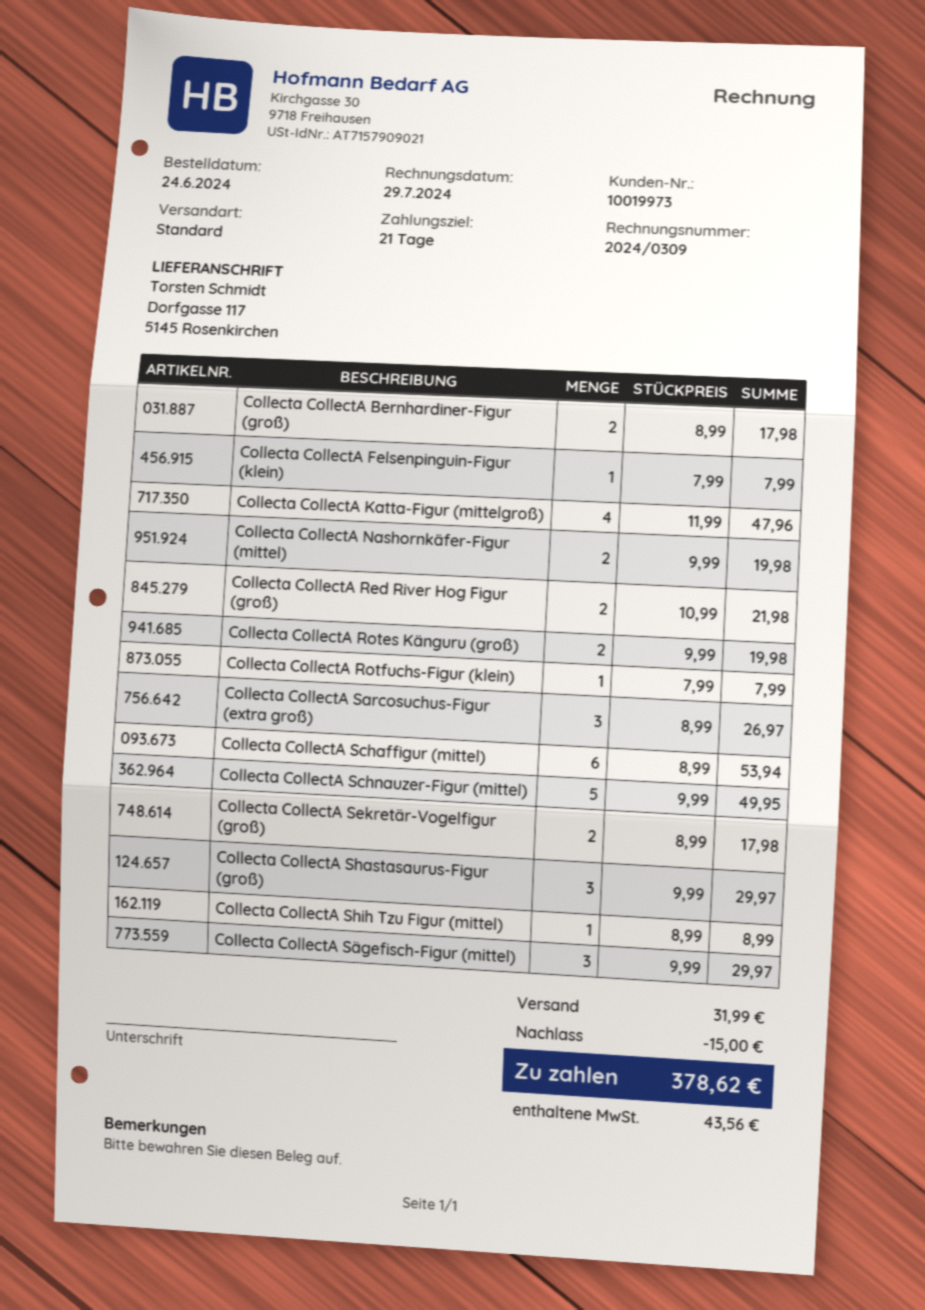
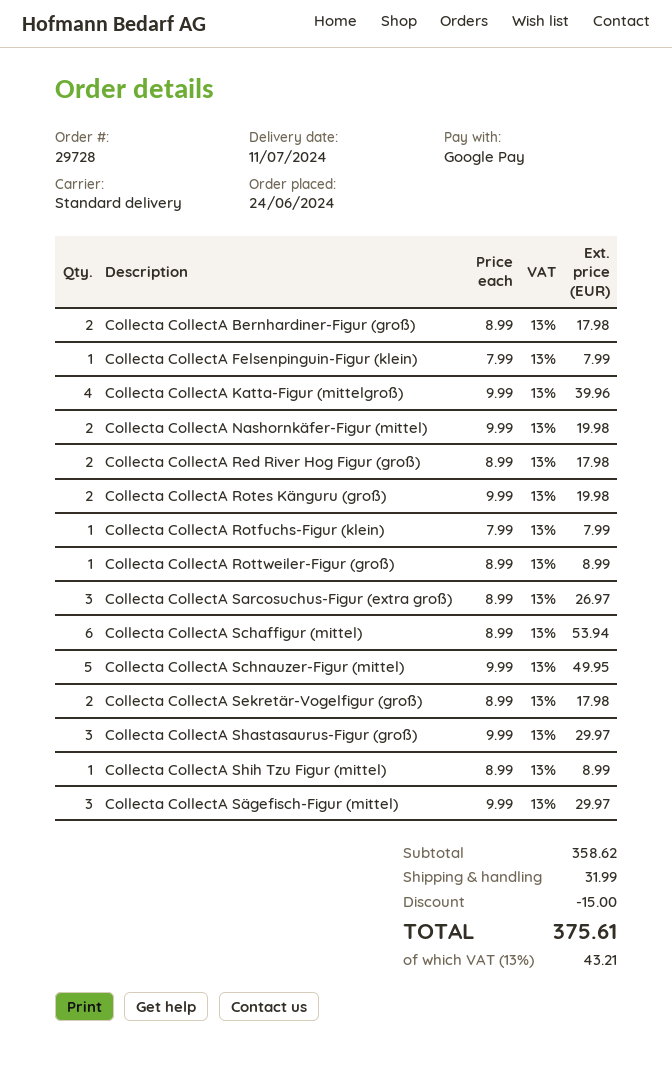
Collecta CollectA Katta-Figur (mittelgroß): 4 x 11.99 = 47.96 -> 4 x 9.99 = 39.96
Collecta CollectA Red River Hog Figur (groß): 2 x 10.99 = 21.98 -> 2 x 8.99 = 17.98
Collecta CollectA Rottweiler-Figur (groß): none -> 1 x 8.99 = 8.99
tax: 43.56 -> 43.21
total: 378.62 -> 375.61

